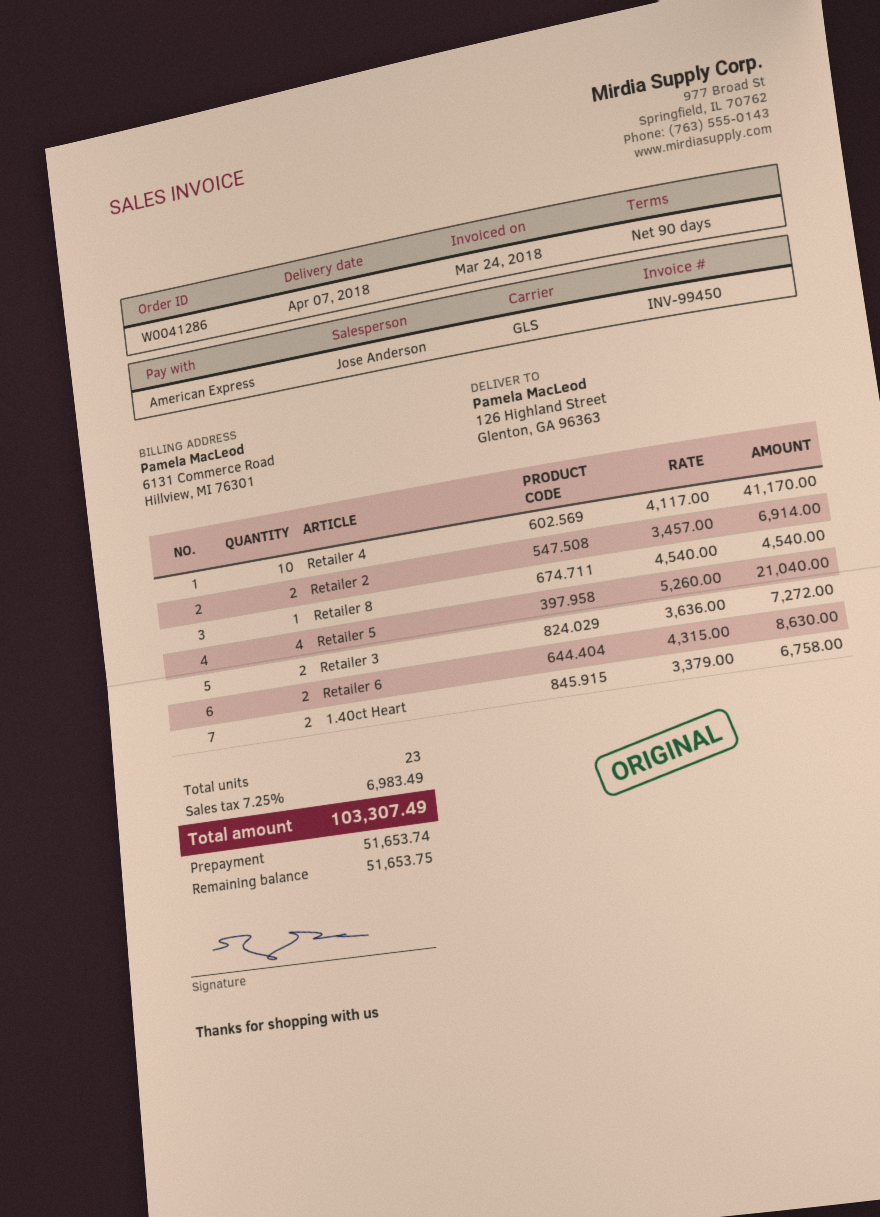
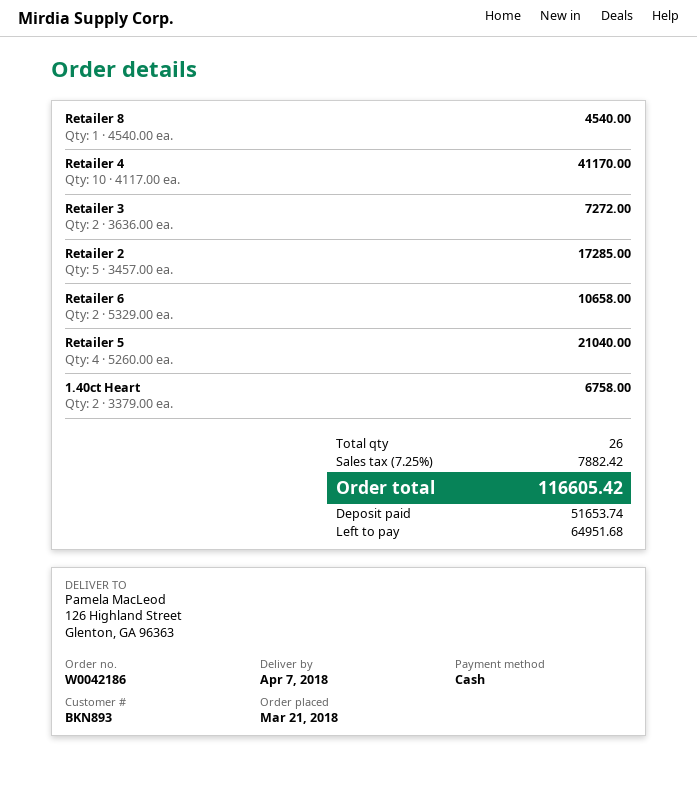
order number: W0041286 -> W0042186
payment method: American Express -> cash
Retailer 2: 2 x 3457.00 = 6914.00 -> 5 x 3457.00 = 17285.00
Retailer 6: 2 x 4315.00 = 8630.00 -> 2 x 5329.00 = 10658.00
total quantity: 23 -> 26
tax: 7.25% = 6983.49 -> 7.25% = 7882.42
total: 103307.49 -> 116605.42
balance: 51653.75 -> 64951.68

